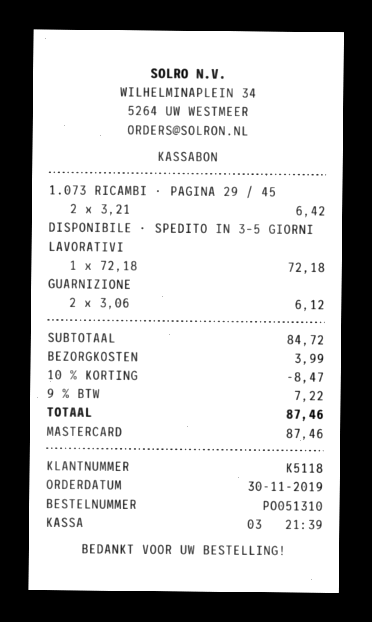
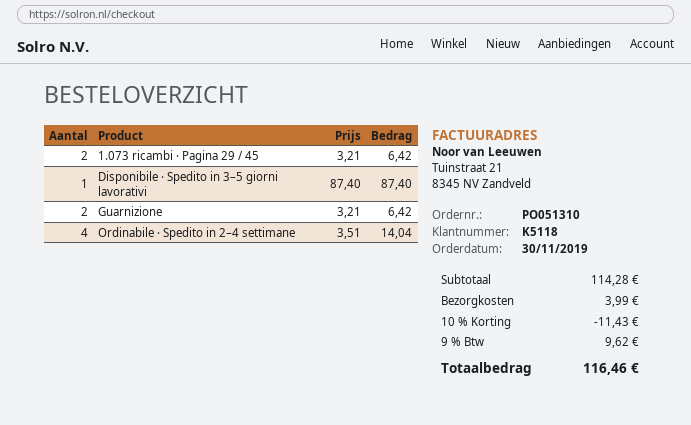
DISPONIBILE · SPEDITO IN 3–5 GIORNI LAVORATIVI: 1 x 72.18 = 72.18 -> 1 x 87.40 = 87.40
GUARNIZIONE: 2 x 3.06 = 6.12 -> 2 x 3.21 = 6.42
Ordinabile · Spedito in 2–4 settimane: none -> 4 x 3.51 = 14.04
subtotal: 84.72 -> 114.28
discount: 10% = 8.47 -> 10% = 11.43
tax: 9% = 7.22 -> 9% = 9.62
total: 87.46 -> 116.46

